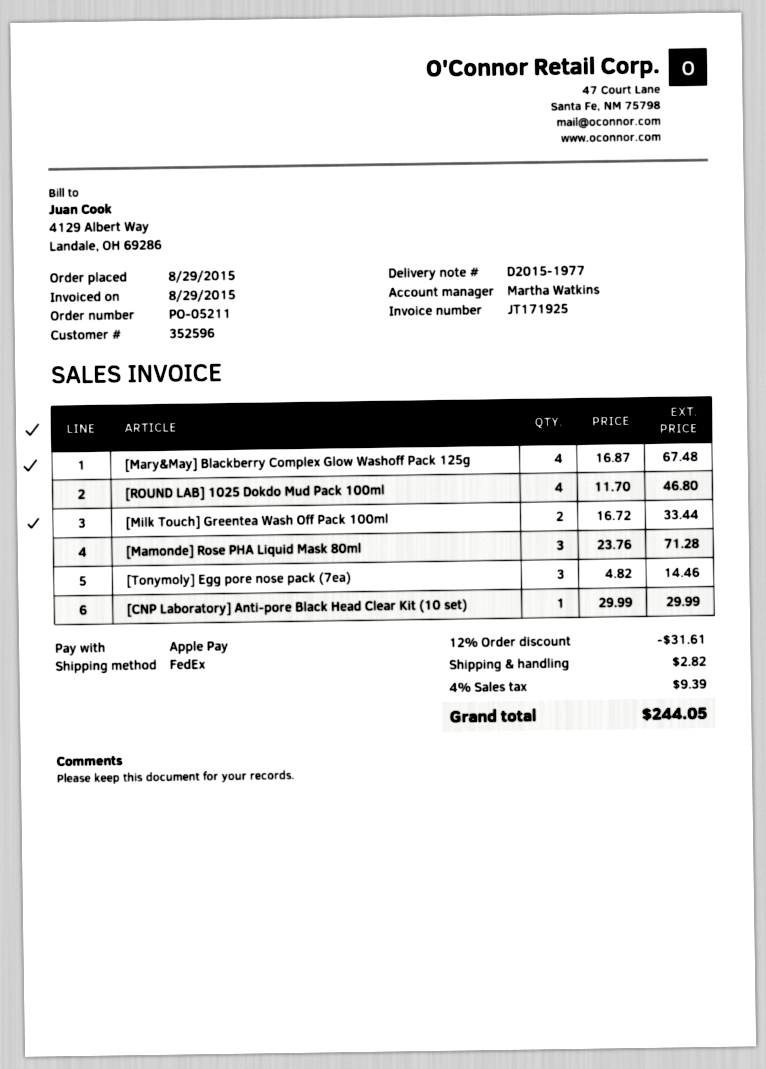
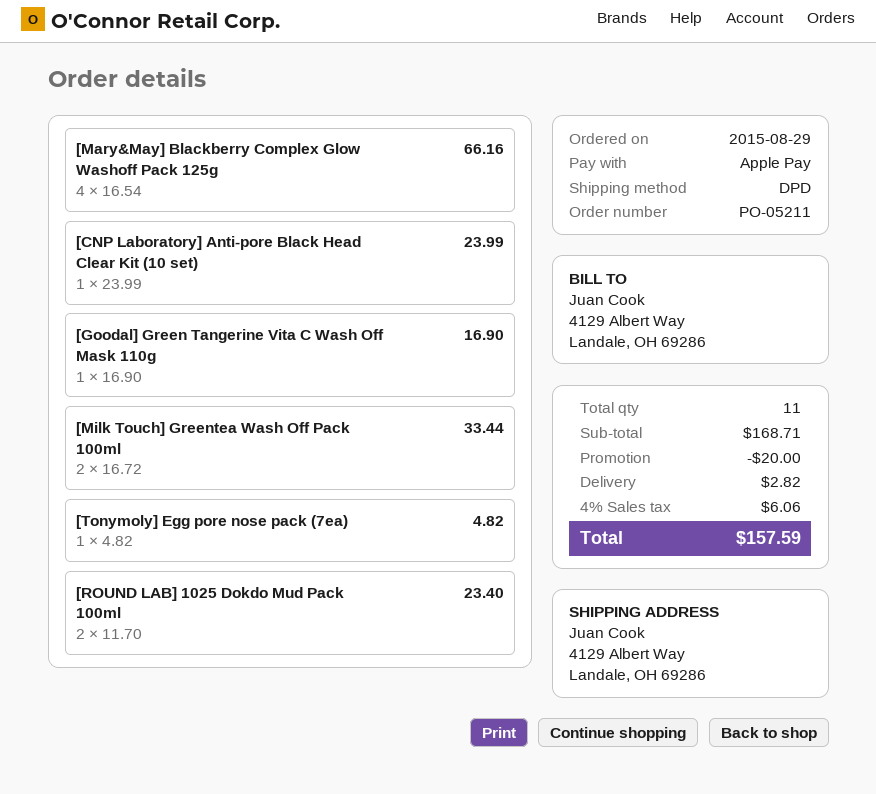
shipping method: FedEx -> DPD
[Mary&May] Blackberry Complex Glow Washoff Pack 125g: 4 x 16.87 = 67.48 -> 4 x 16.54 = 66.16
[ROUND LAB] 1025 Dokdo Mud Pack 100ml: 4 x 11.70 = 46.80 -> 2 x 11.70 = 23.40
[Mamonde] Rose PHA Liquid Mask 80ml: 3 x 23.76 = 71.28 -> none
[Tonymoly] Egg pore nose pack (7ea): 3 x 4.82 = 14.46 -> 1 x 4.82 = 4.82
[CNP Laboratory] Anti-pore Black Head Clear Kit (10 set): 1 x 29.99 = 29.99 -> 1 x 23.99 = 23.99
[Goodal] Green Tangerine Vita C Wash Off Mask 110g: none -> 1 x 16.90 = 16.90
discount: 31.61 -> 20.00
tax: 4% = 9.39 -> 4% = 6.06
total: 244.05 -> 157.59

